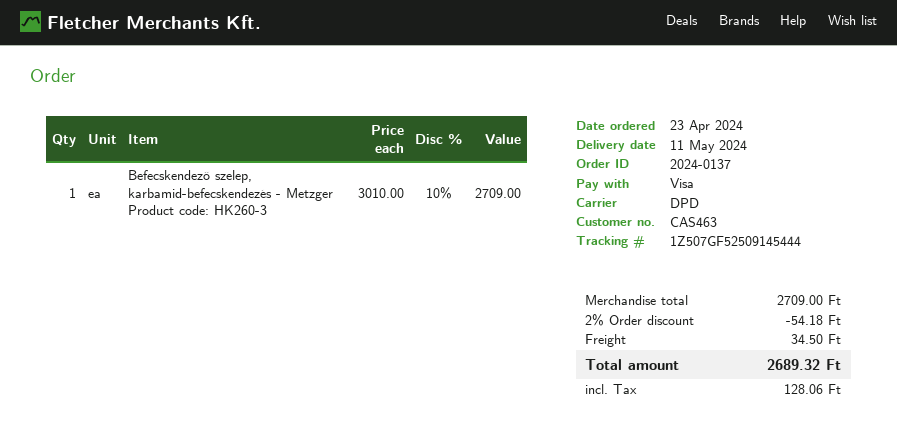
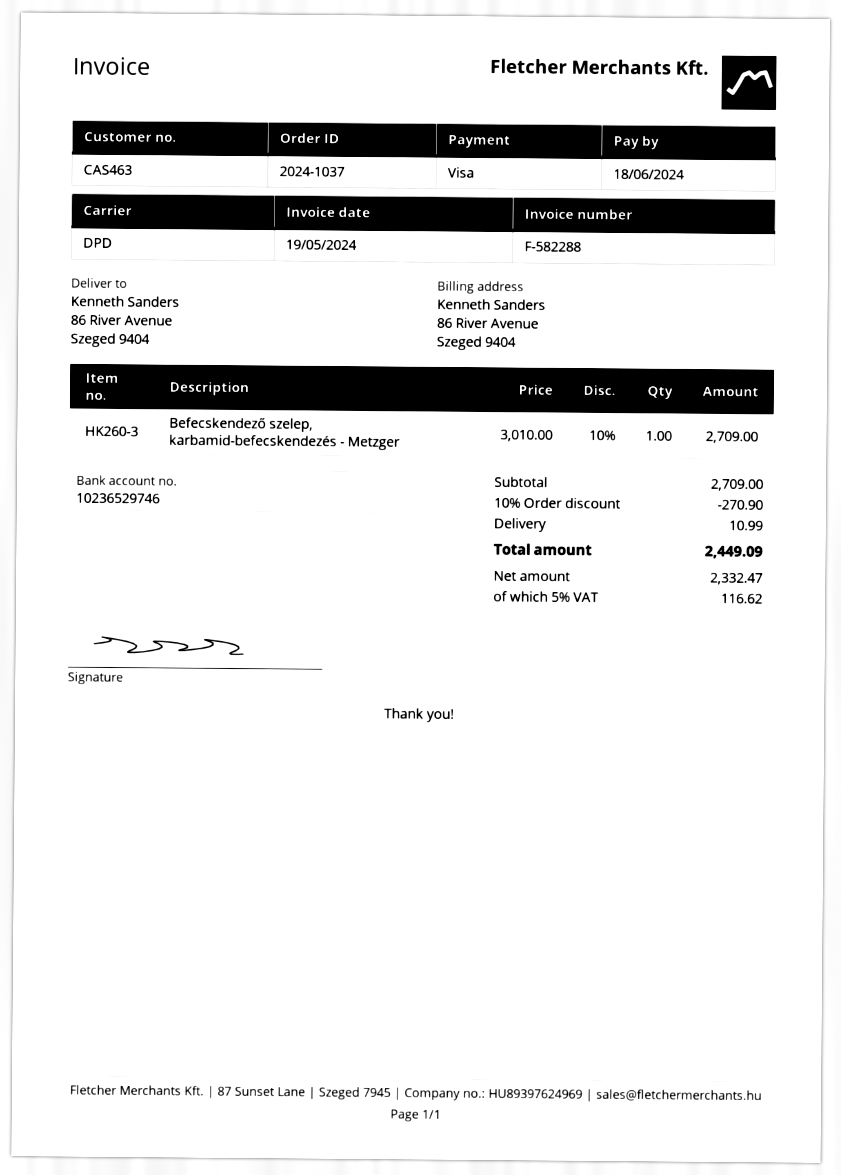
order number: 2024-0137 -> 2024-1037
discount: 2% = 54.18 -> 10% = 270.90
shipping: 34.50 -> 10.99
tax: 128.06 -> 116.62
total: 2689.32 -> 2449.09

